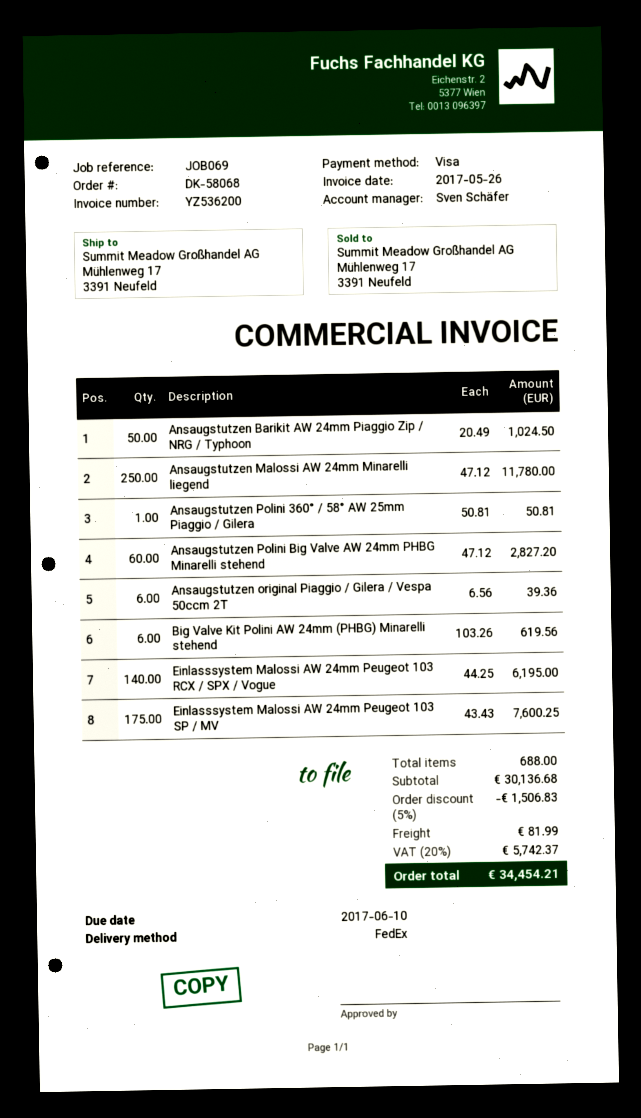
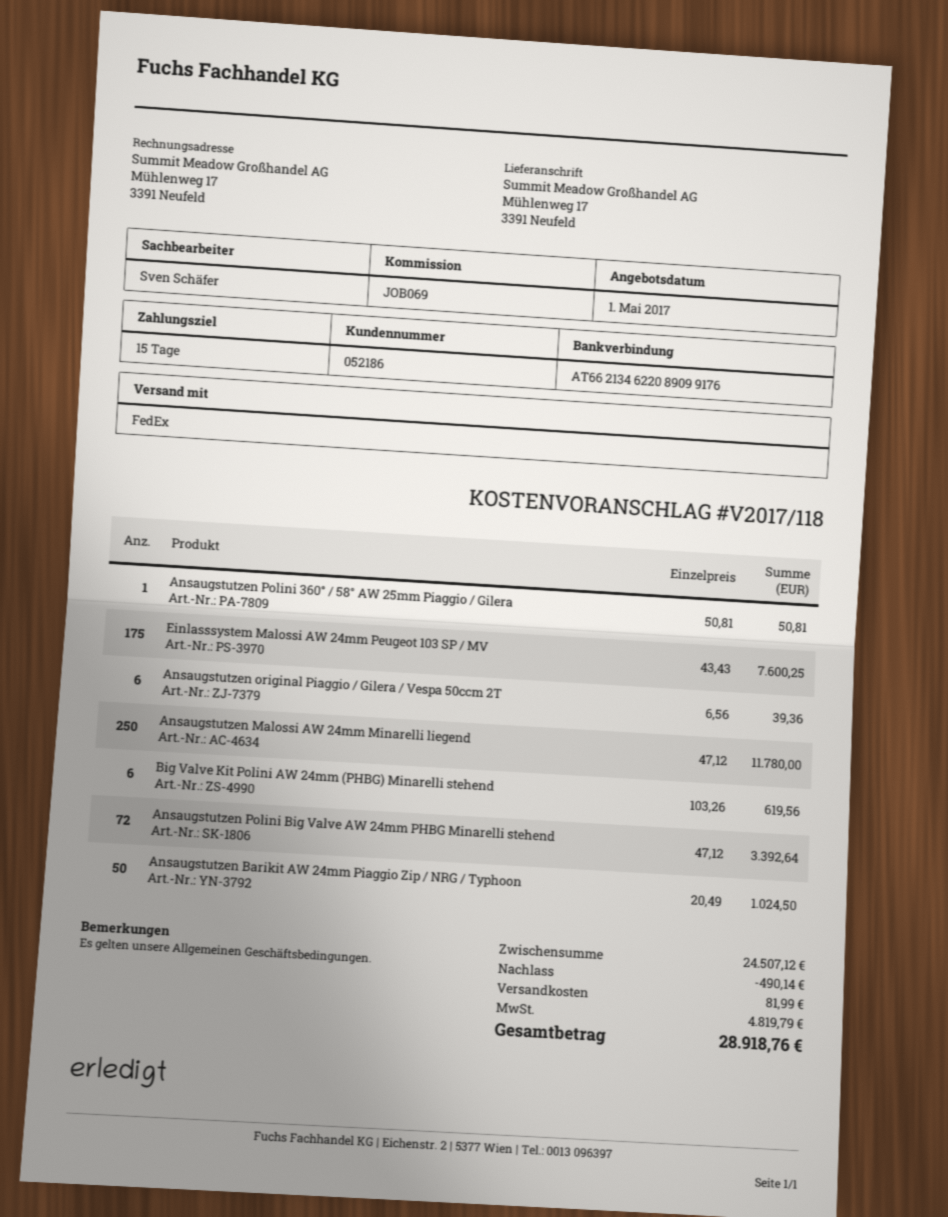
Ansaugstutzen Polini Big Valve AW 24mm PHBG Minarelli stehend: 60 x 47.12 = 2827.20 -> 72 x 47.12 = 3392.64
Einlasssystem Malossi AW 24mm Peugeot 103 RCX / SPX / Vogue: 140 x 44.25 = 6195.00 -> none
subtotal: 30136.68 -> 24507.12
discount: 1506.83 -> 490.14
tax: 5742.37 -> 4819.79
total: 34454.21 -> 28918.76

